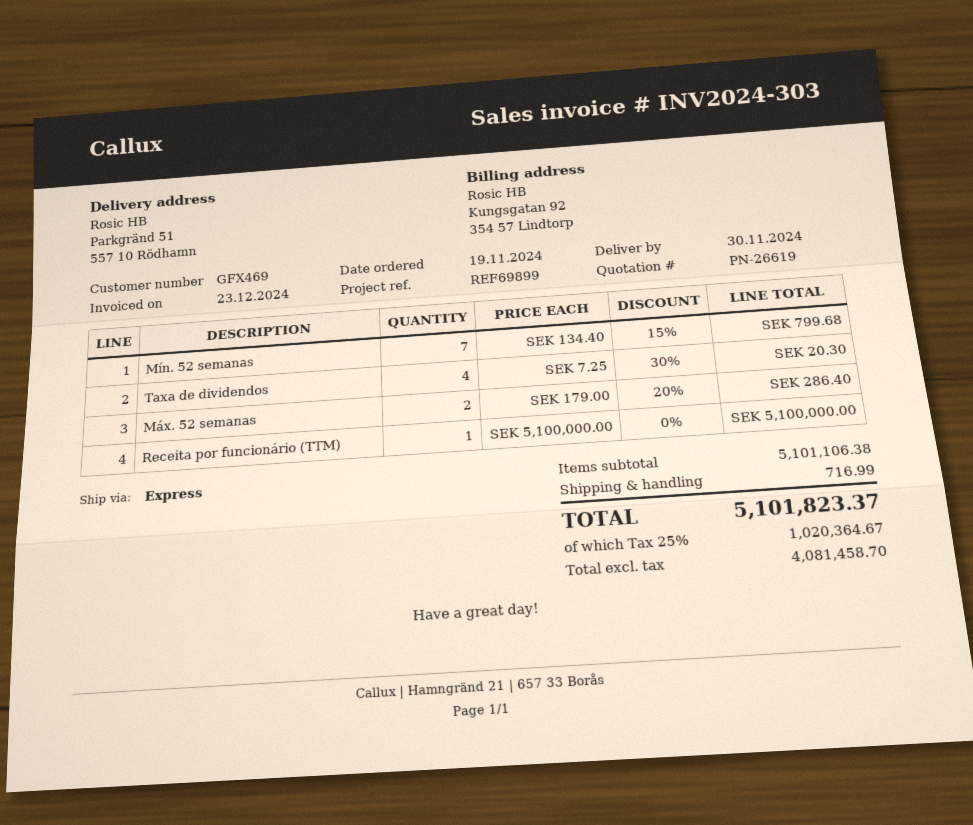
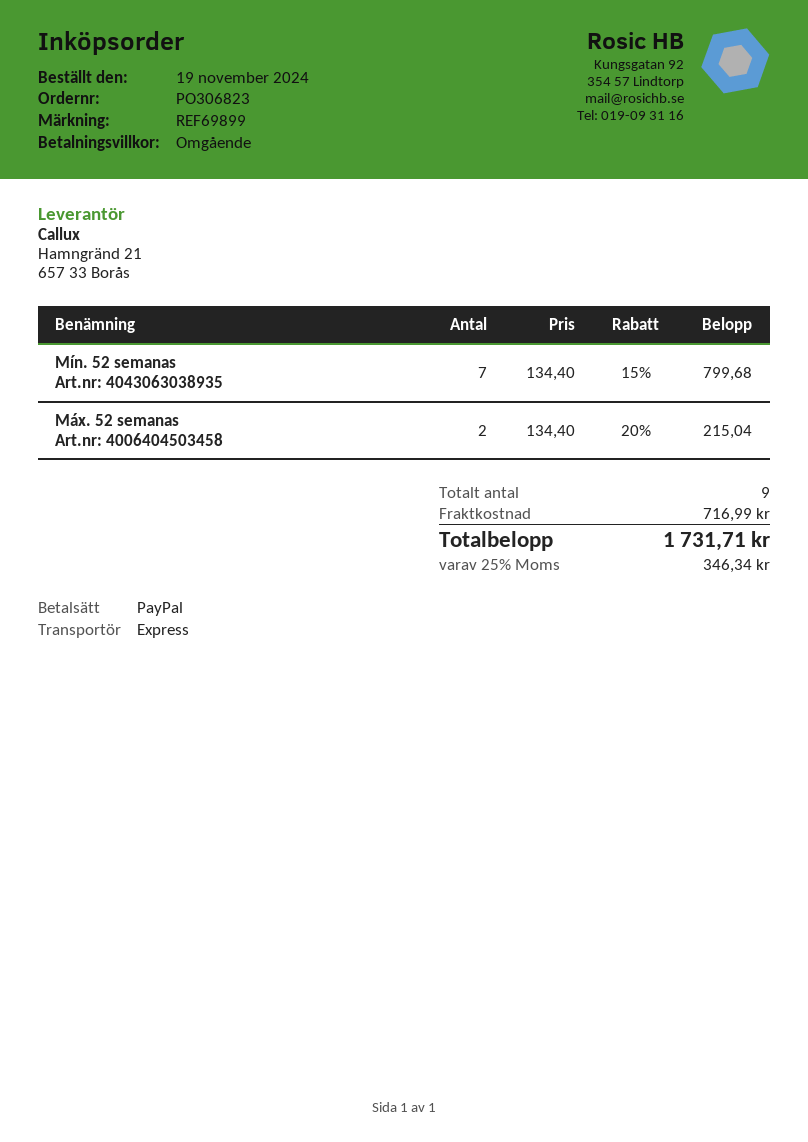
Taxa de dividendos: 4 x 7.25 - 30% = 20.30 -> none
Máx. 52 semanas: 2 x 179.00 - 20% = 286.40 -> 2 x 134.40 - 20% = 215.04
Receita por funcionário (TTM): 1 x 5100000.00 = 5100000.00 -> none
tax: 25% = 1020364.67 -> 25% = 346.34
total: 5101823.37 -> 1731.71

